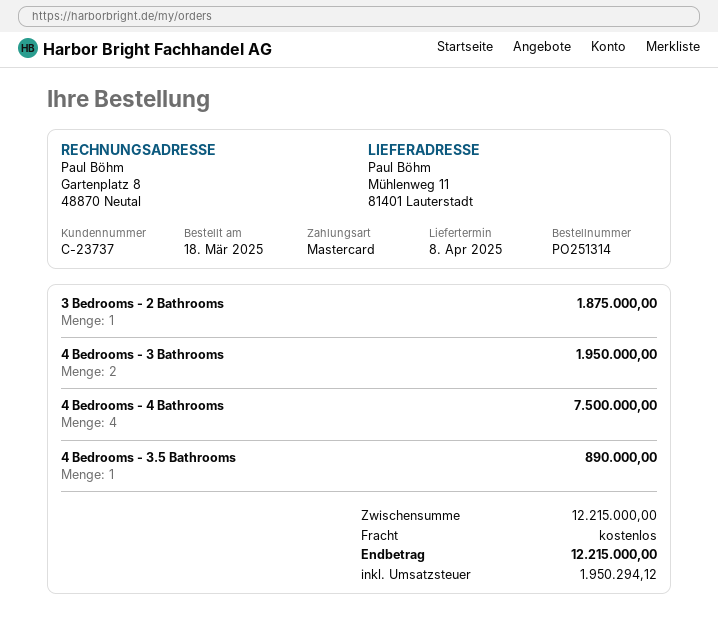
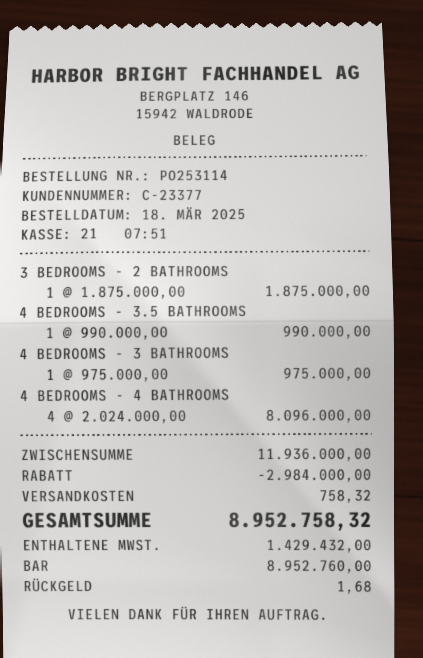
order number: PO251314 -> PO253114
customer number: C-23737 -> C-23377
payment method: Mastercard -> cash
4 Bedrooms - 3 Bathrooms: 2 for 1950000.00 -> 1 for 975000.00
4 Bedrooms - 4 Bathrooms: 4 for 7500000.00 -> 4 for 8096000.00
4 Bedrooms - 3.5 Bathrooms: 1 for 890000.00 -> 1 for 990000.00
subtotal: 12215000.00 -> 11936000.00
discount: none -> 2984000.00
shipping: 0.00 -> 758.32
tax: 1950294.12 -> 1429432.00
total: 12215000.00 -> 8952758.32

